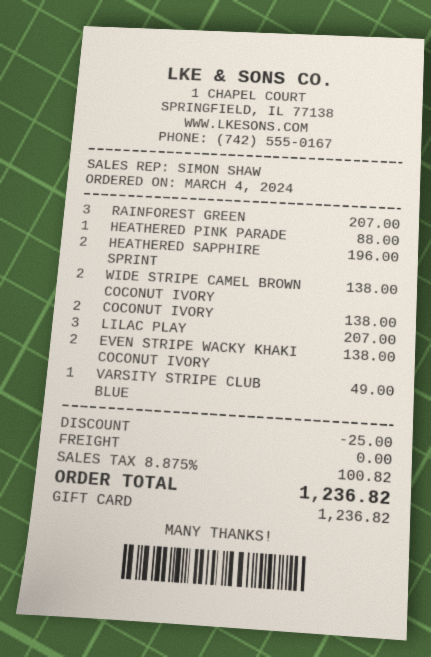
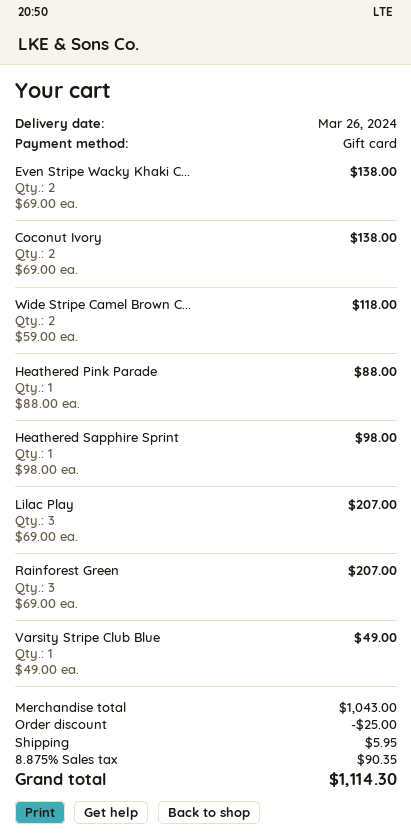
HEATHERED SAPPHIRE SPRINT: 2 for 196.00 -> 1 for 98.00
WIDE STRIPE CAMEL BROWN COCONUT IVORY: 2 for 138.00 -> 2 for 118.00
shipping: 0.00 -> 5.95
tax: 8.875% = 100.82 -> 8.875% = 90.35
total: 1236.82 -> 1114.30

